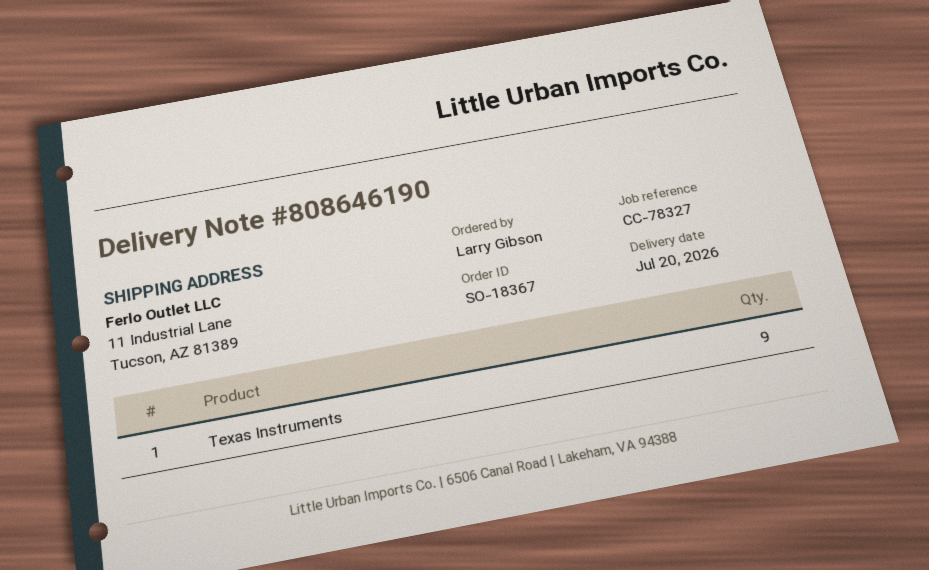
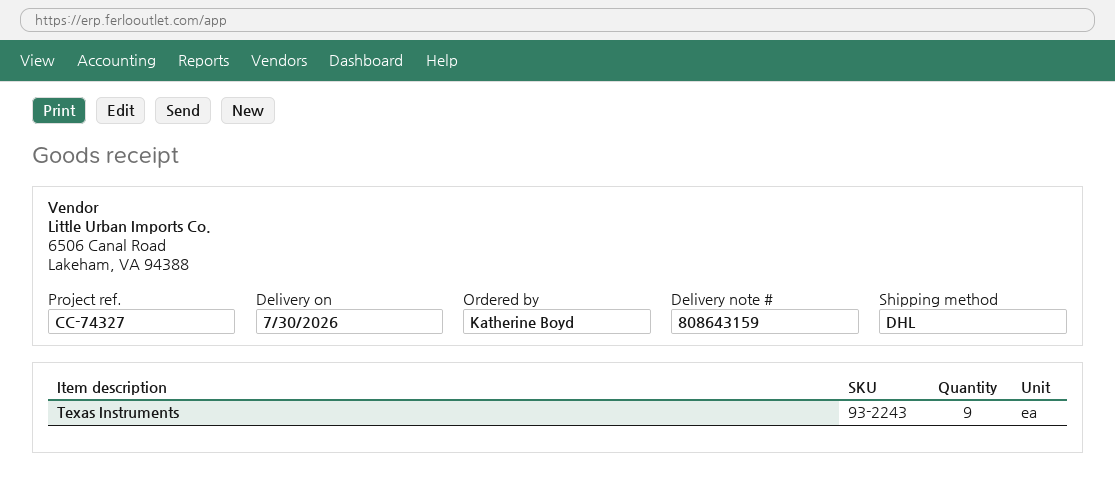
delivery note number: 808646190 -> 808643159
delivery date: 2026-07-20 -> 2026-07-30
reference: CC-78327 -> CC-74327
ordered by: Larry Gibson -> Katherine Boyd

